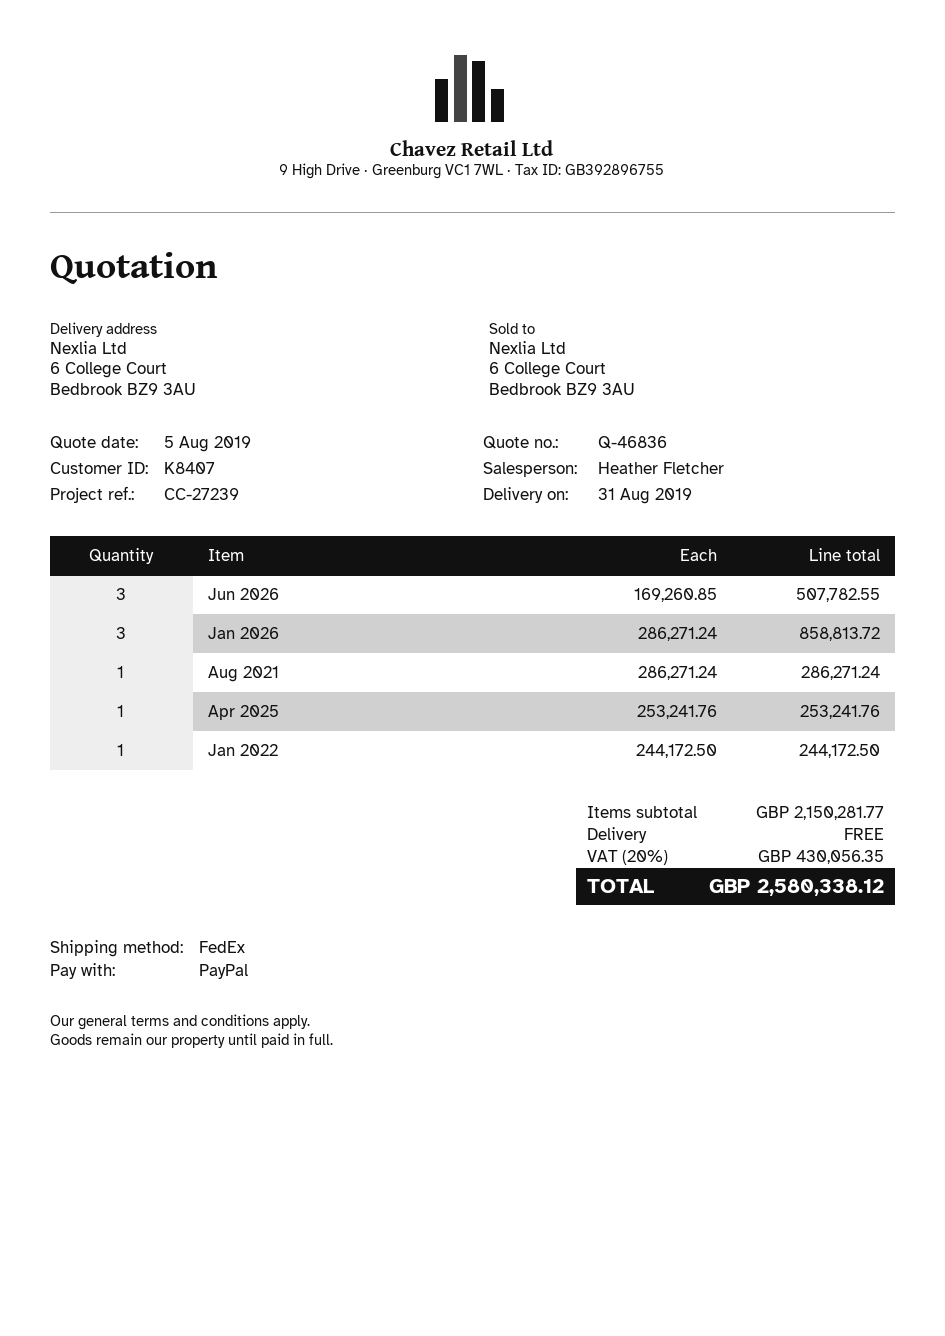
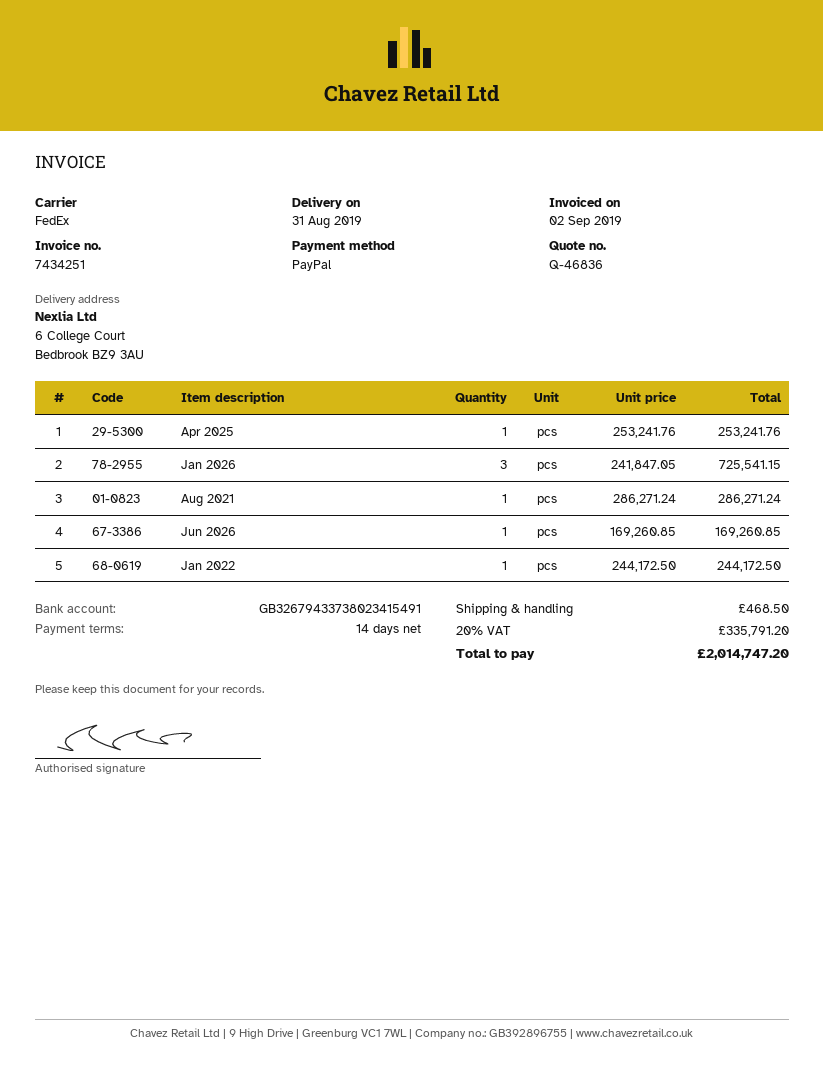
Jun 2026: 3 x 169260.85 = 507782.55 -> 1 x 169260.85 = 169260.85
Jan 2026: 3 x 286271.24 = 858813.72 -> 3 x 241847.05 = 725541.15
shipping: 0.00 -> 468.50
tax: 20% = 430056.35 -> 20% = 335791.20
total: 2580338.12 -> 2014747.20

